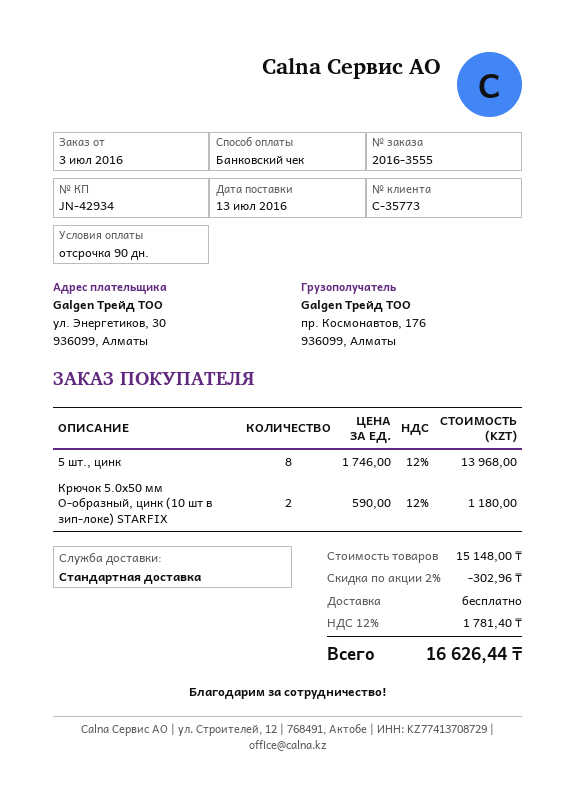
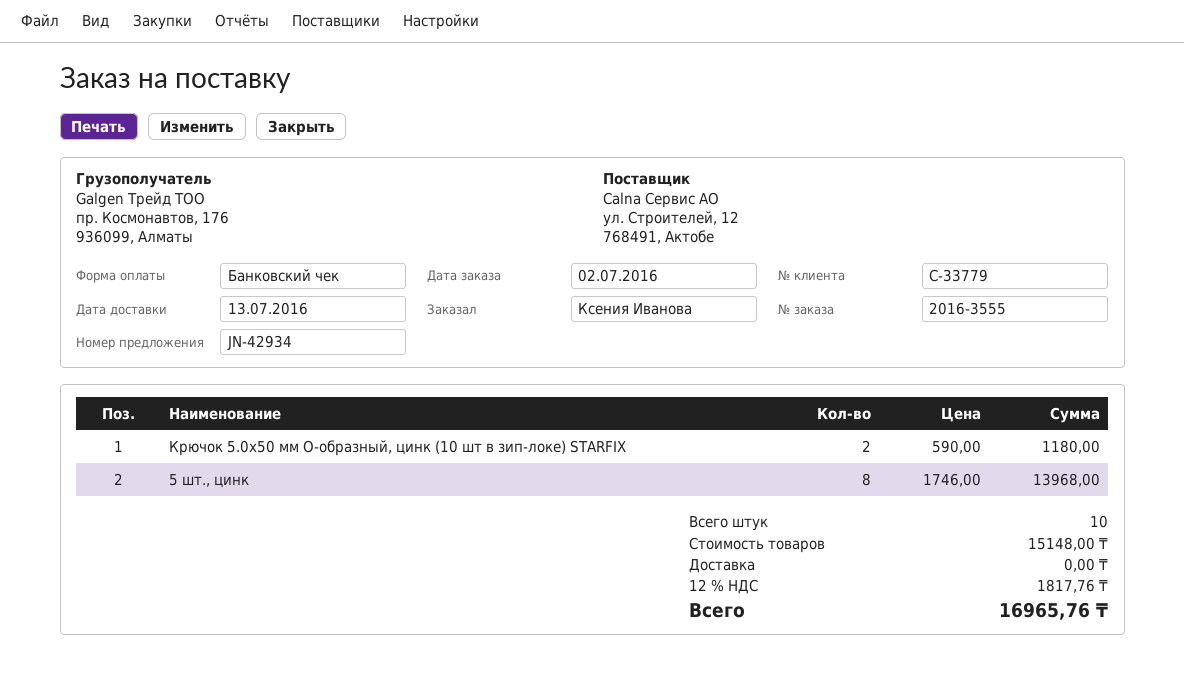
order date: 2016-07-03 -> 2016-07-02
customer number: C-35773 -> C-33779
discount: 2% = 302.96 -> none
tax: 12% = 1781.40 -> 12% = 1817.76
total: 16626.44 -> 16965.76

